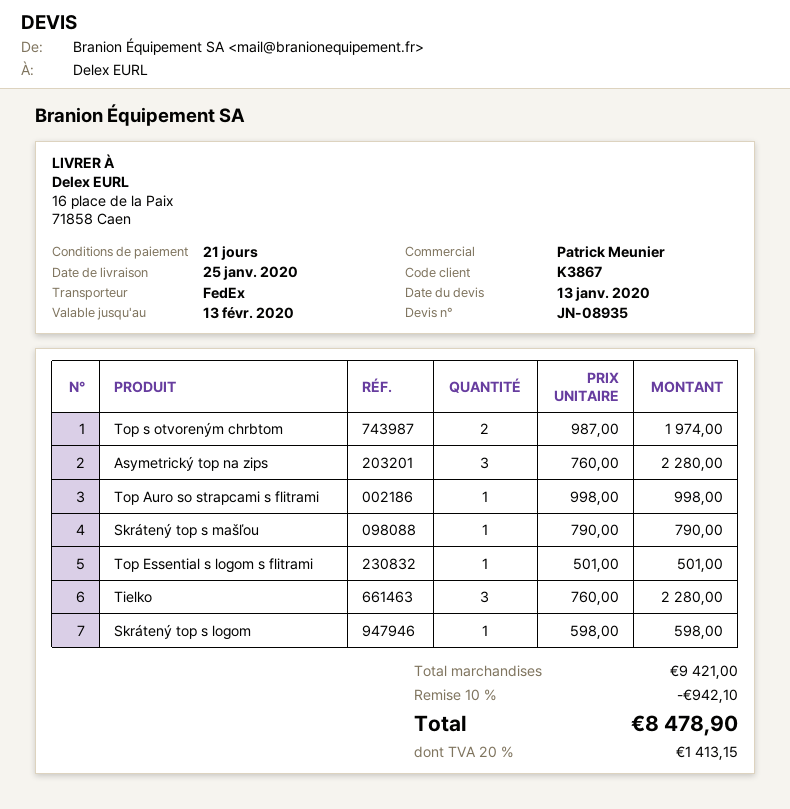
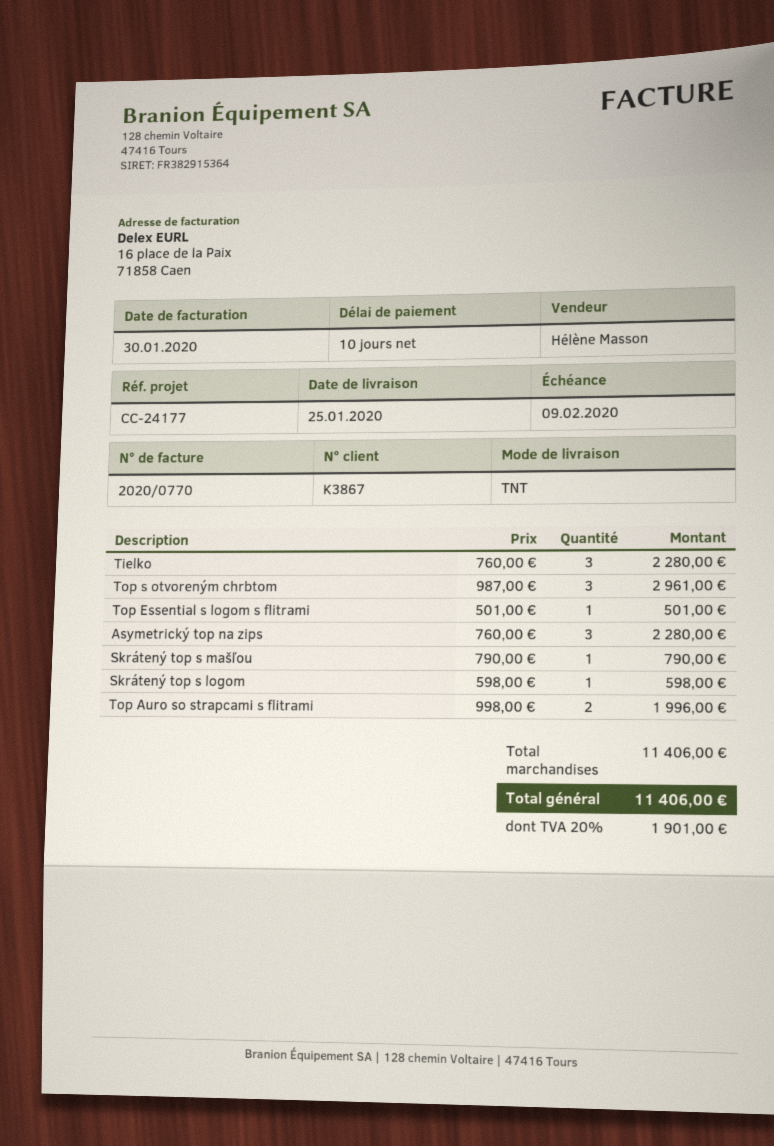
payment terms: 21 days -> 10 days
sales rep: Patrick Meunier -> Hélène Masson
shipping method: FedEx -> TNT
Top s otvoreným chrbtom: 2 x 987.00 = 1974.00 -> 3 x 987.00 = 2961.00
Top Auro so strapcami s flitrami: 1 x 998.00 = 998.00 -> 2 x 998.00 = 1996.00
subtotal: 9421.00 -> 11406.00
discount: 10% = 942.10 -> none
tax: 20% = 1413.15 -> 20% = 1901.00
total: 8478.90 -> 11406.00

